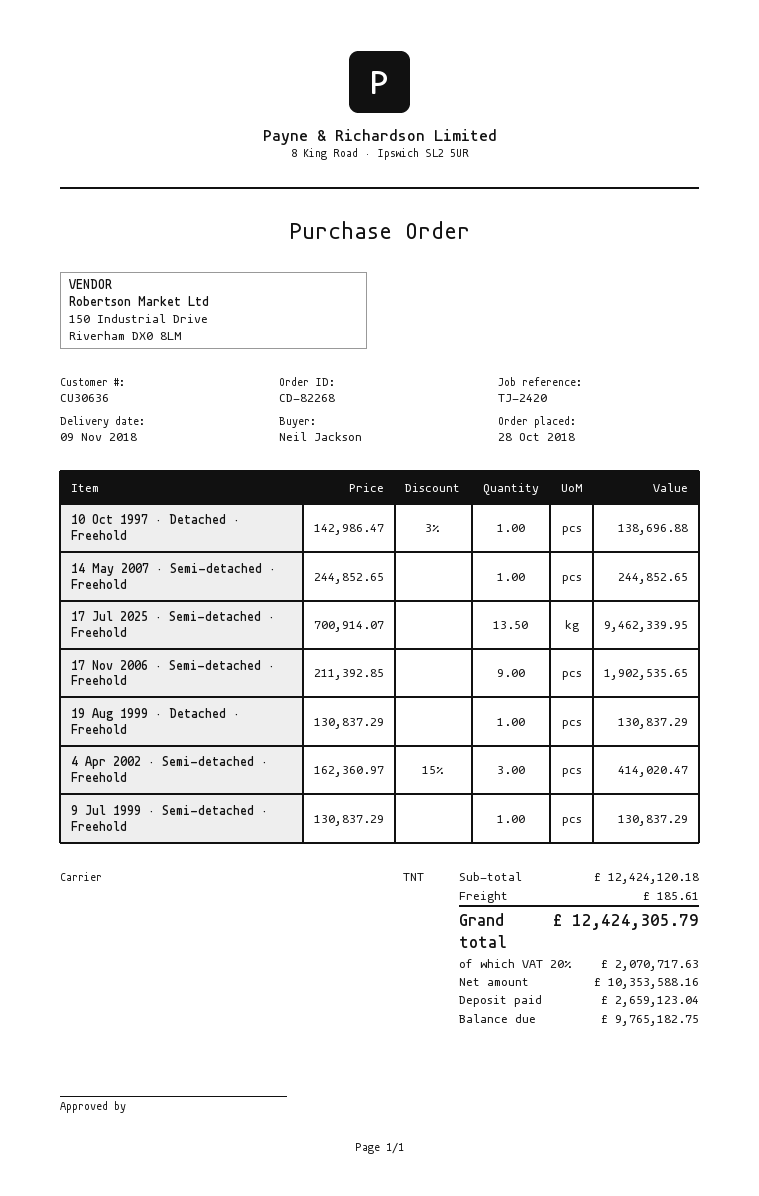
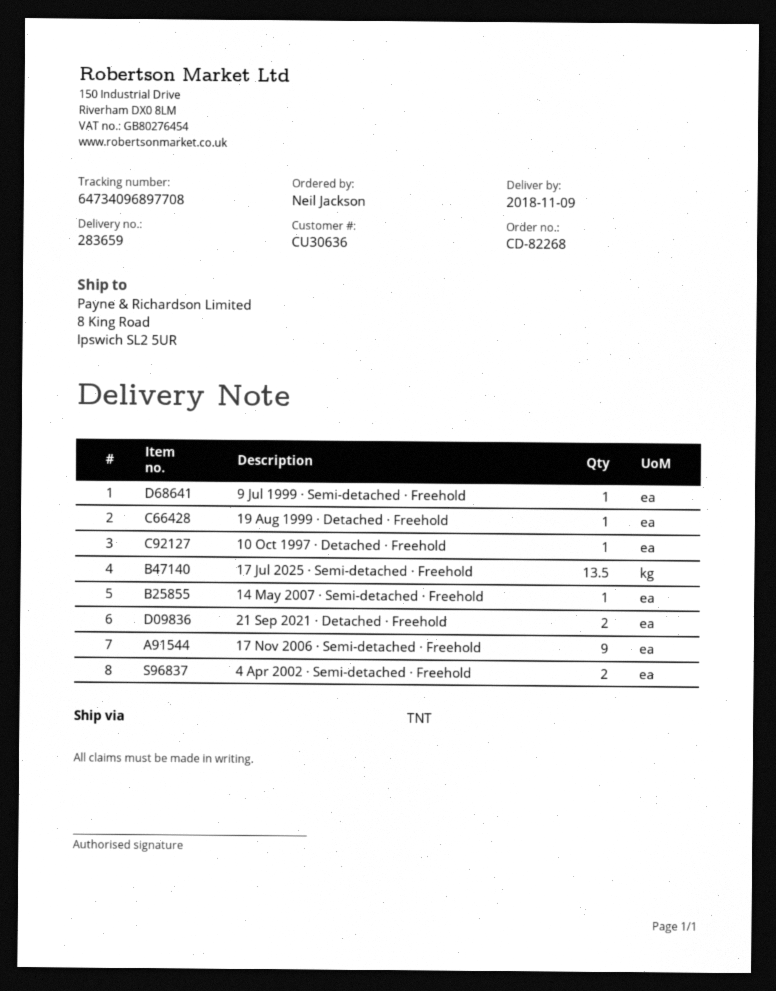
4 Apr 2002 · Semi-detached · Freehold: 3 -> 2
21 Sep 2021 · Detached · Freehold: none -> 2

